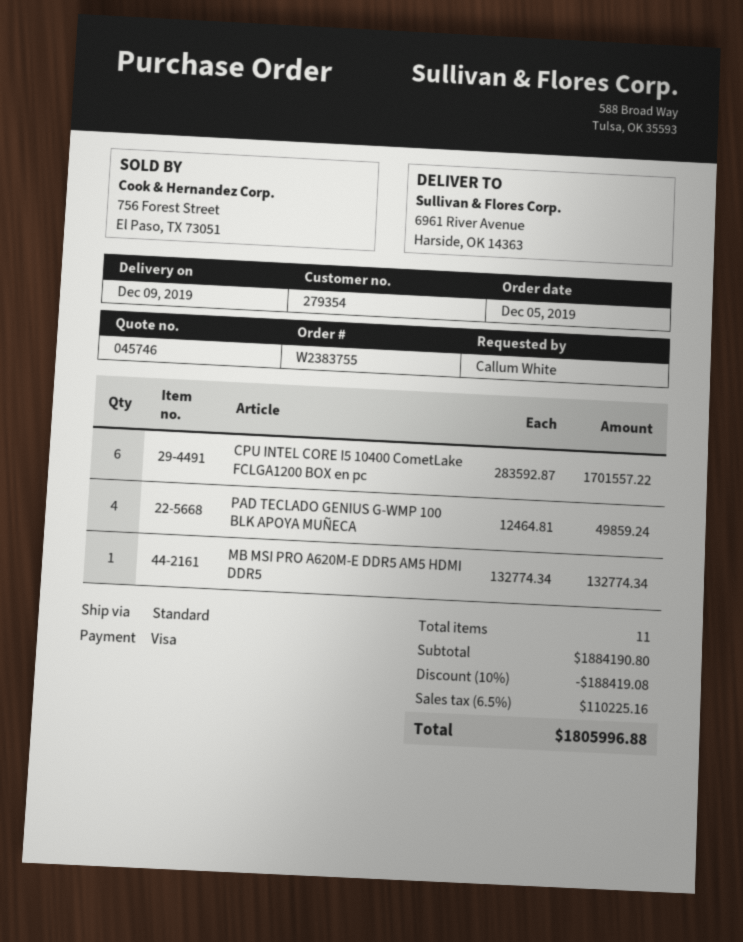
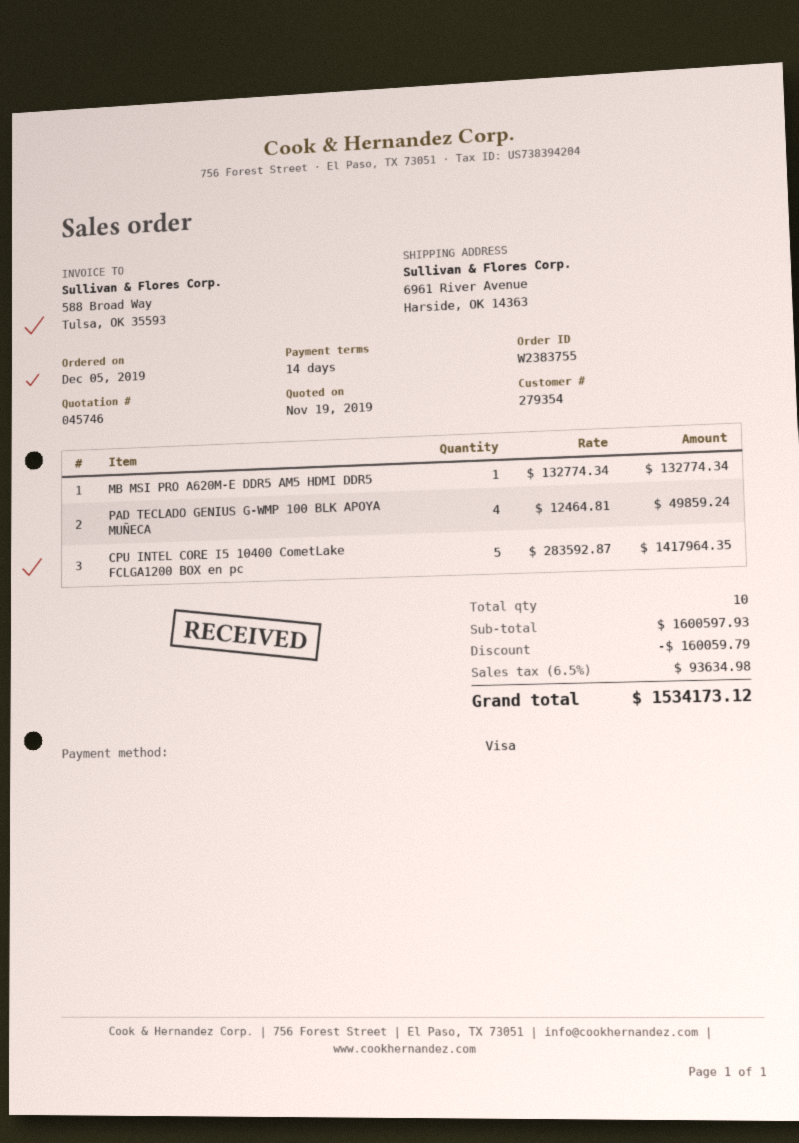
CPU INTEL CORE I5 10400 CometLake FCLGA1200 BOX en pc: 6 x 283592.87 = 1701557.22 -> 5 x 283592.87 = 1417964.35
total quantity: 11 -> 10
subtotal: 1884190.80 -> 1600597.93
discount: 188419.08 -> 160059.79
tax: 6.5% = 110225.16 -> 6.5% = 93634.98
total: 1805996.88 -> 1534173.12

